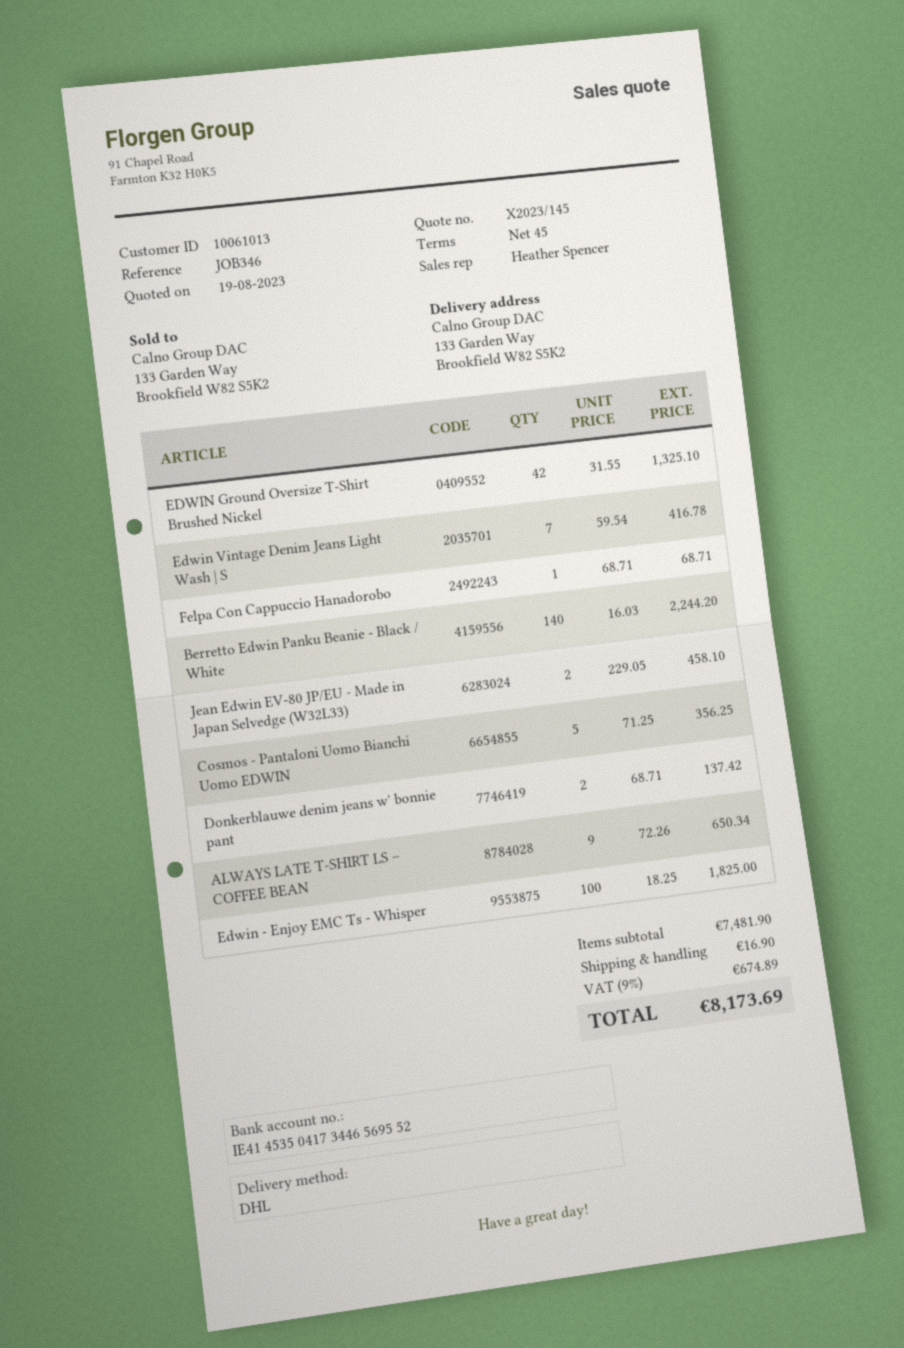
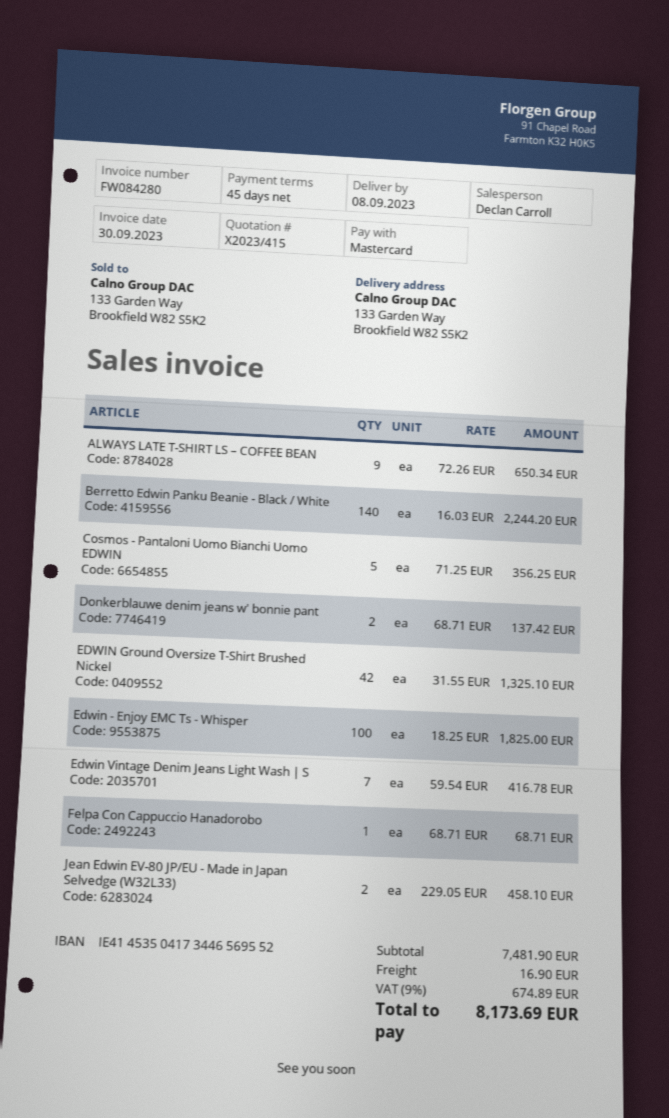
quote number: X2023/145 -> X2023/415
sales rep: Heather Spencer -> Declan Carroll

